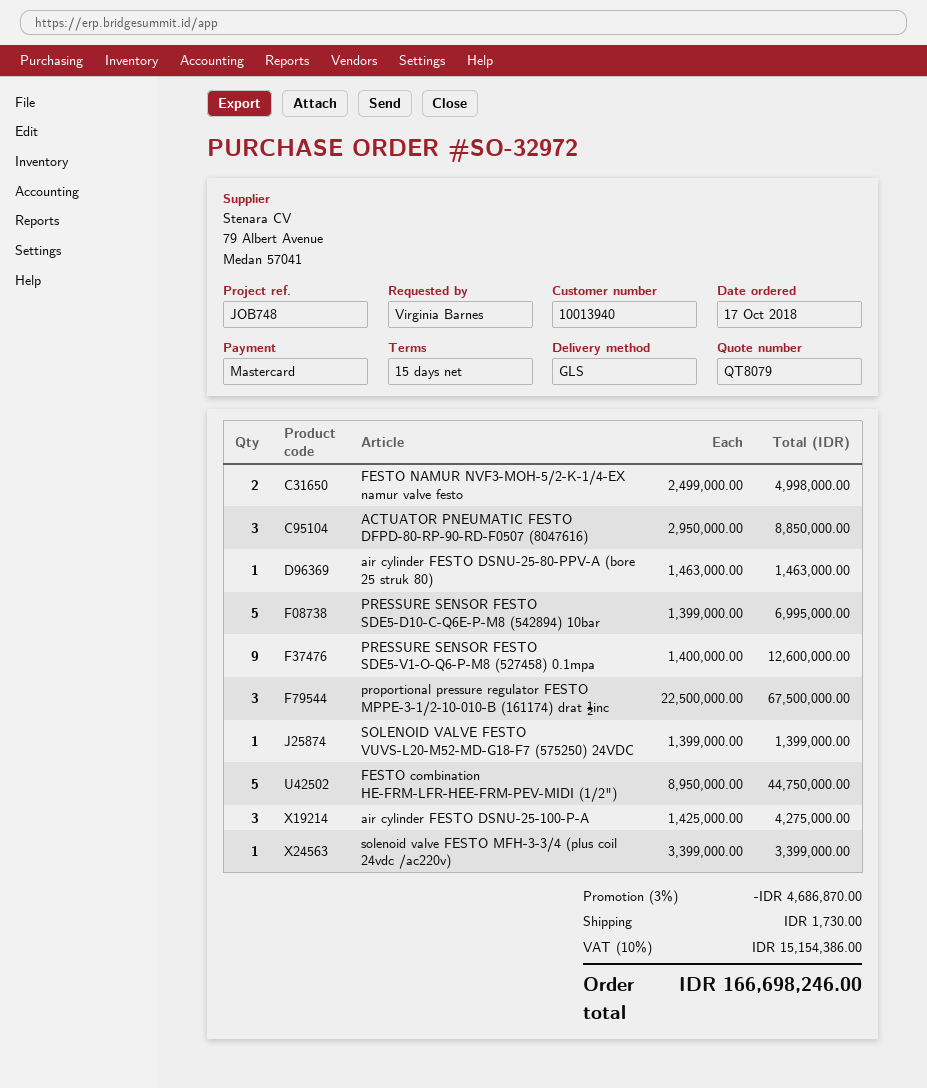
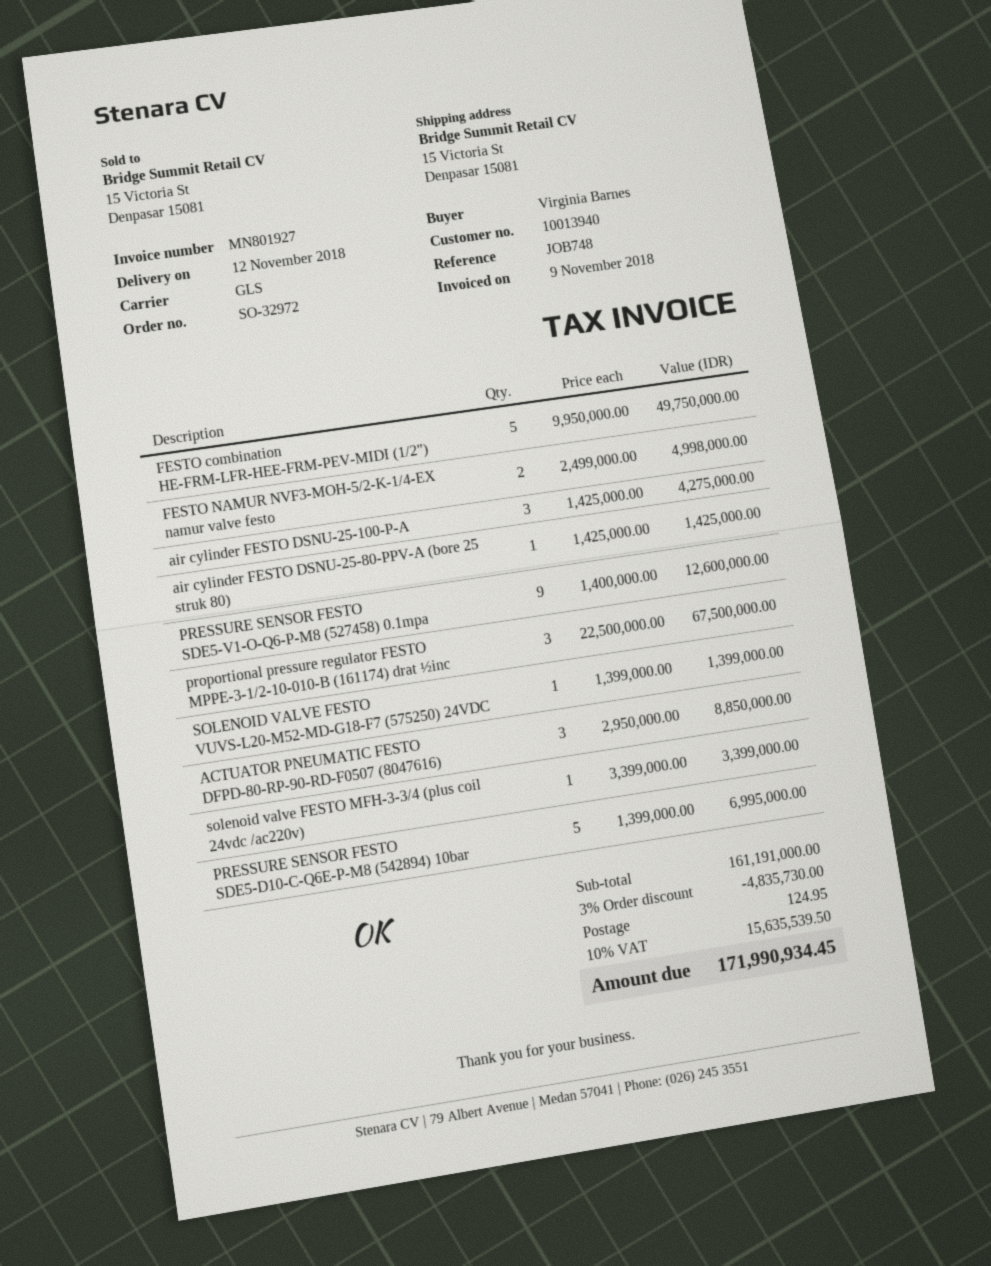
air cylinder FESTO DSNU-25-80-PPV-A (bore 25 struk 80): 1 x 1463000.00 = 1463000.00 -> 1 x 1425000.00 = 1425000.00
FESTO combination HE-FRM-LFR-HEE-FRM-PEV-MIDI (1/2"): 5 x 8950000.00 = 44750000.00 -> 5 x 9950000.00 = 49750000.00
discount: 3% = 4686870.00 -> 3% = 4835730.00
shipping: 1730.00 -> 124.95
tax: 10% = 15154386.00 -> 10% = 15635539.50
total: 166698246.00 -> 171990934.45

